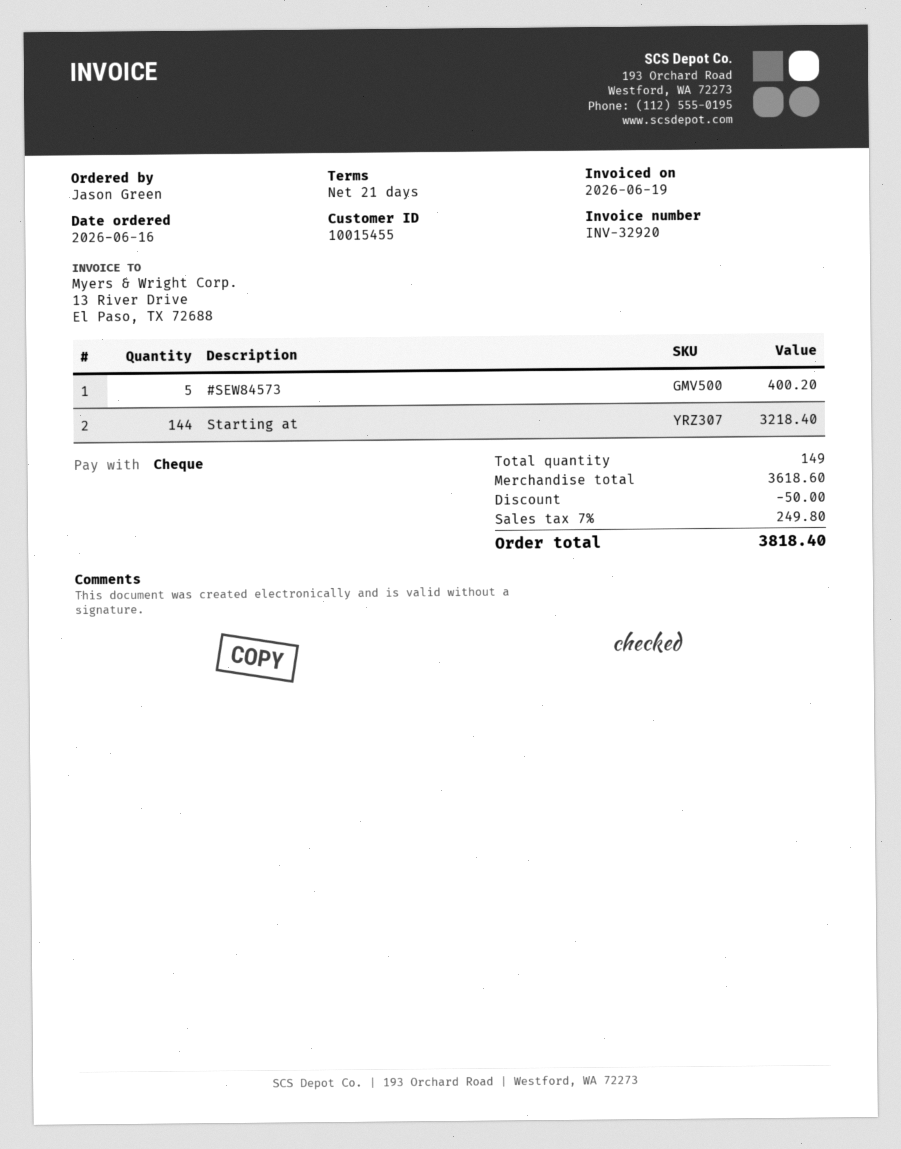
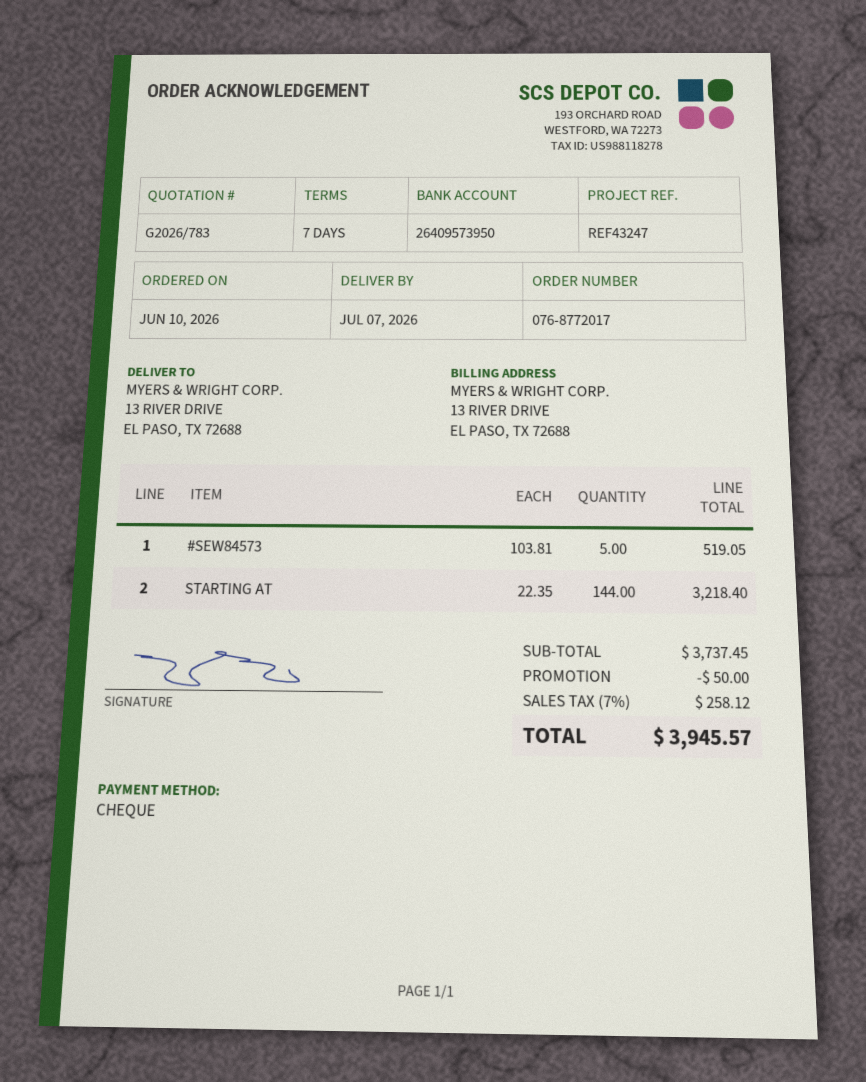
order date: 2026-06-16 -> 2026-06-10
payment terms: 21 days -> 7 days
#SEW84573: 5 for 400.20 -> 5 for 519.05
subtotal: 3618.60 -> 3737.45
tax: 7% = 249.80 -> 7% = 258.12
total: 3818.40 -> 3945.57

